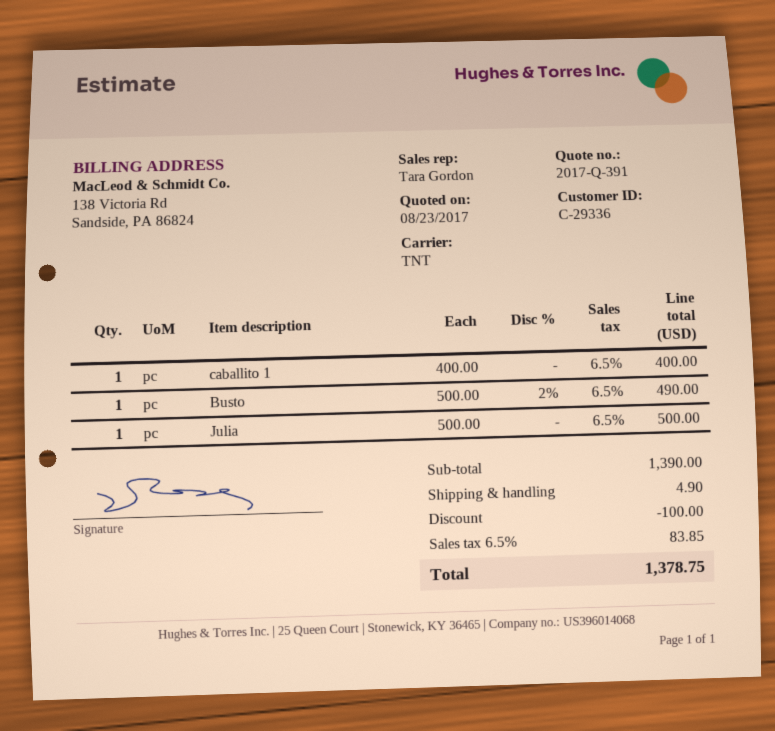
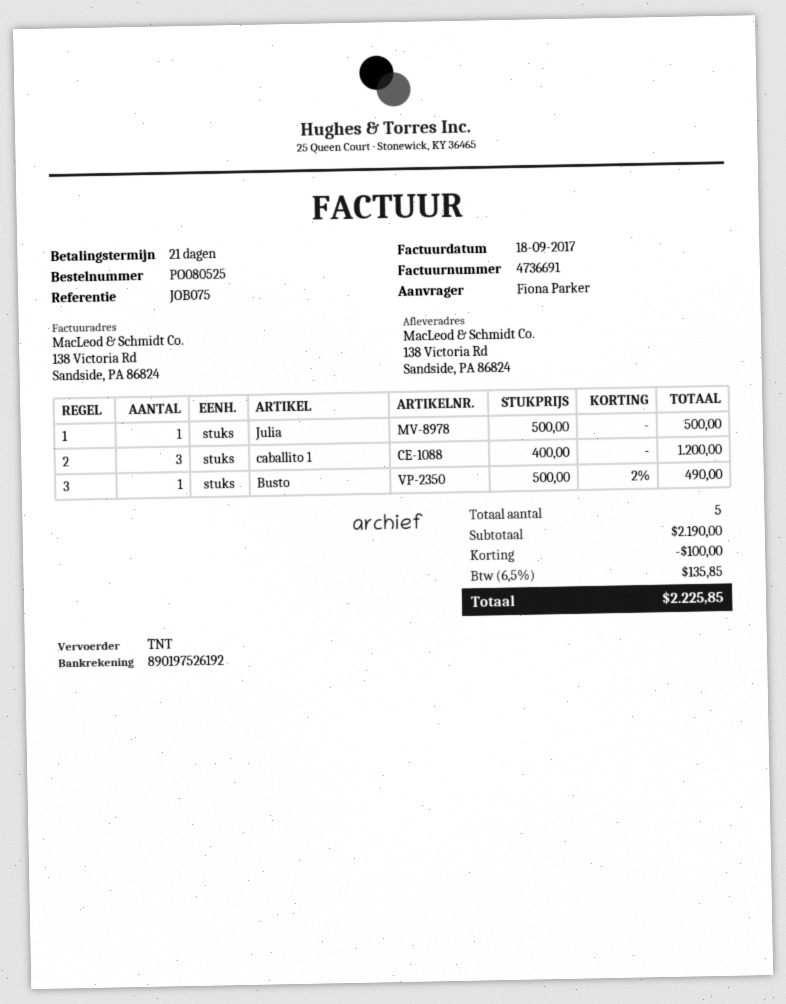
caballito 1: 1 x 400.00 = 400.00 -> 3 x 400.00 = 1200.00
subtotal: 1390.00 -> 2190.00
shipping: 4.90 -> none
tax: 6.5% = 83.85 -> 6.5% = 135.85
total: 1378.75 -> 2225.85

